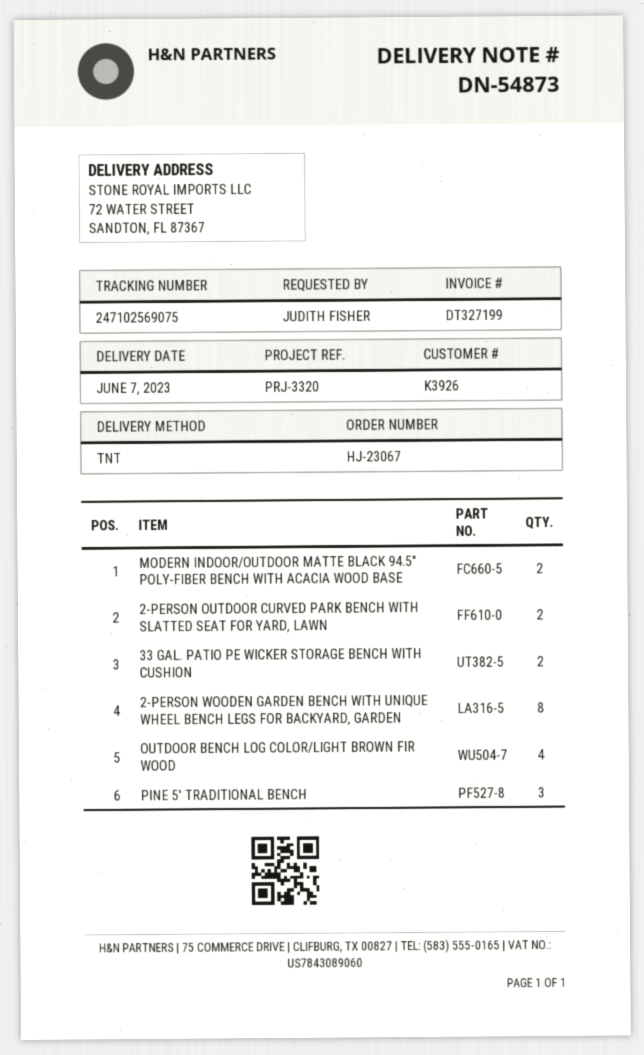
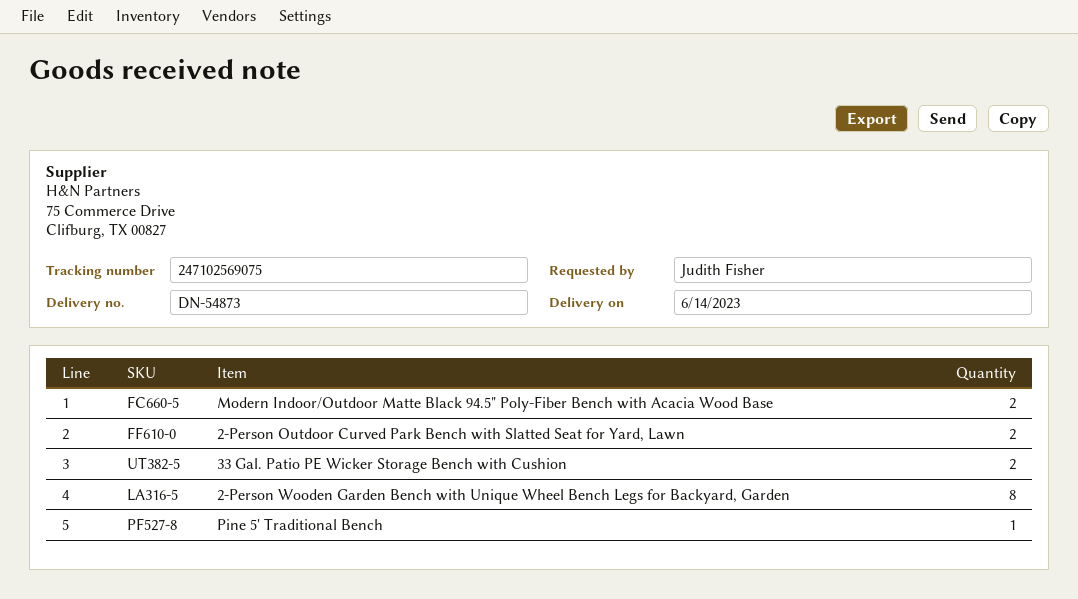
delivery date: 2023-06-07 -> 2023-06-14
OUTDOOR BENCH LOG COLOR/LIGHT BROWN FIR WOOD: 4 -> none
PINE 5' TRADITIONAL BENCH: 3 -> 1

